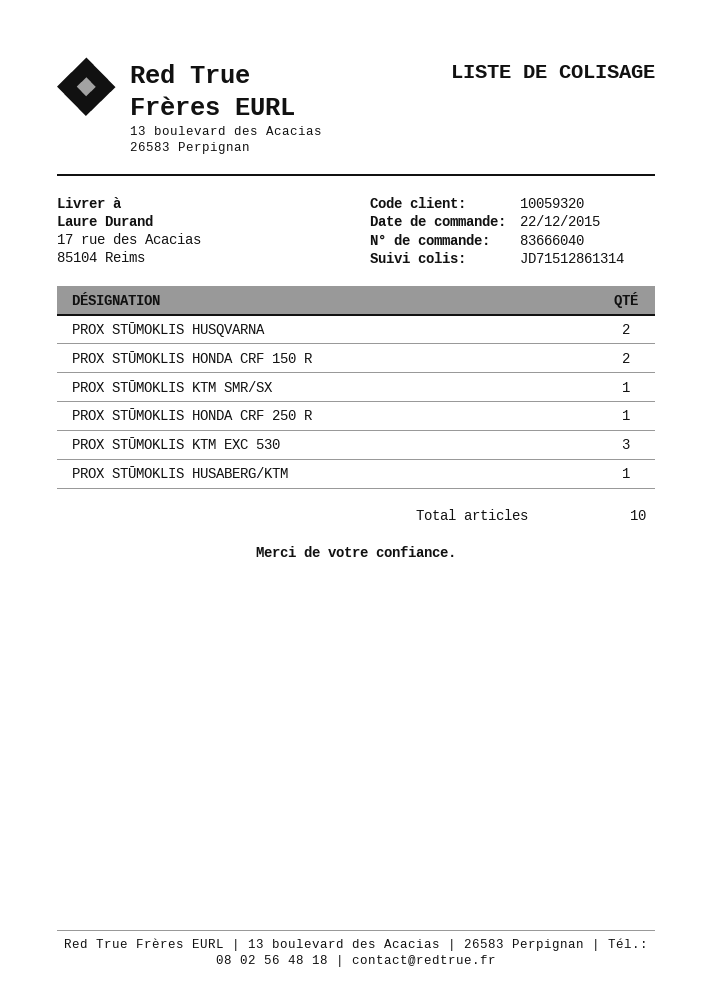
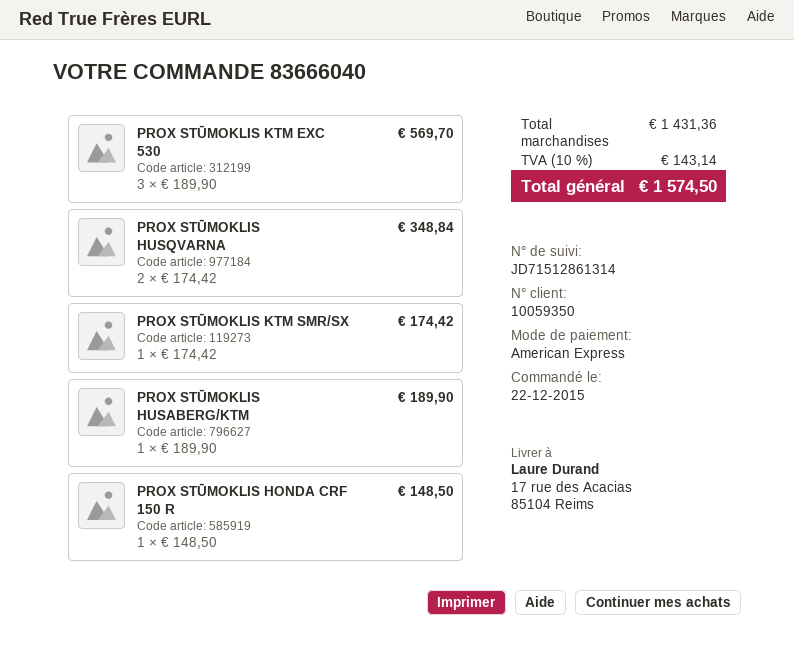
customer number: 10059320 -> 10059350
PROX STŪMOKLIS HONDA CRF 150 R: 2 -> 1
PROX STŪMOKLIS HONDA CRF 250 R: 1 -> none

